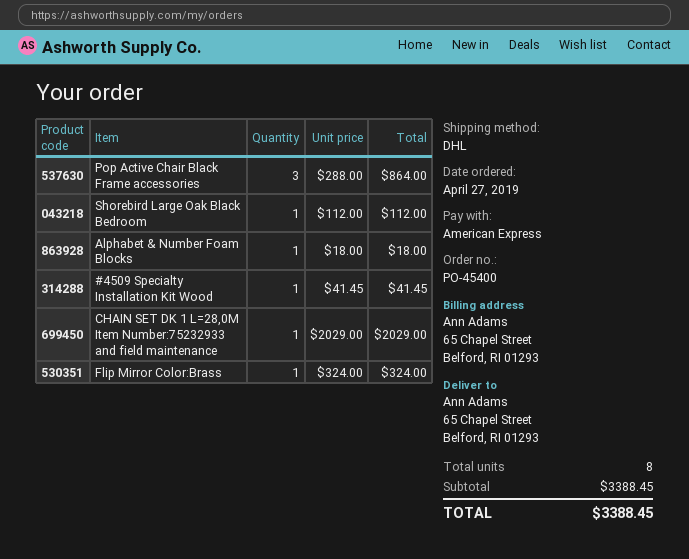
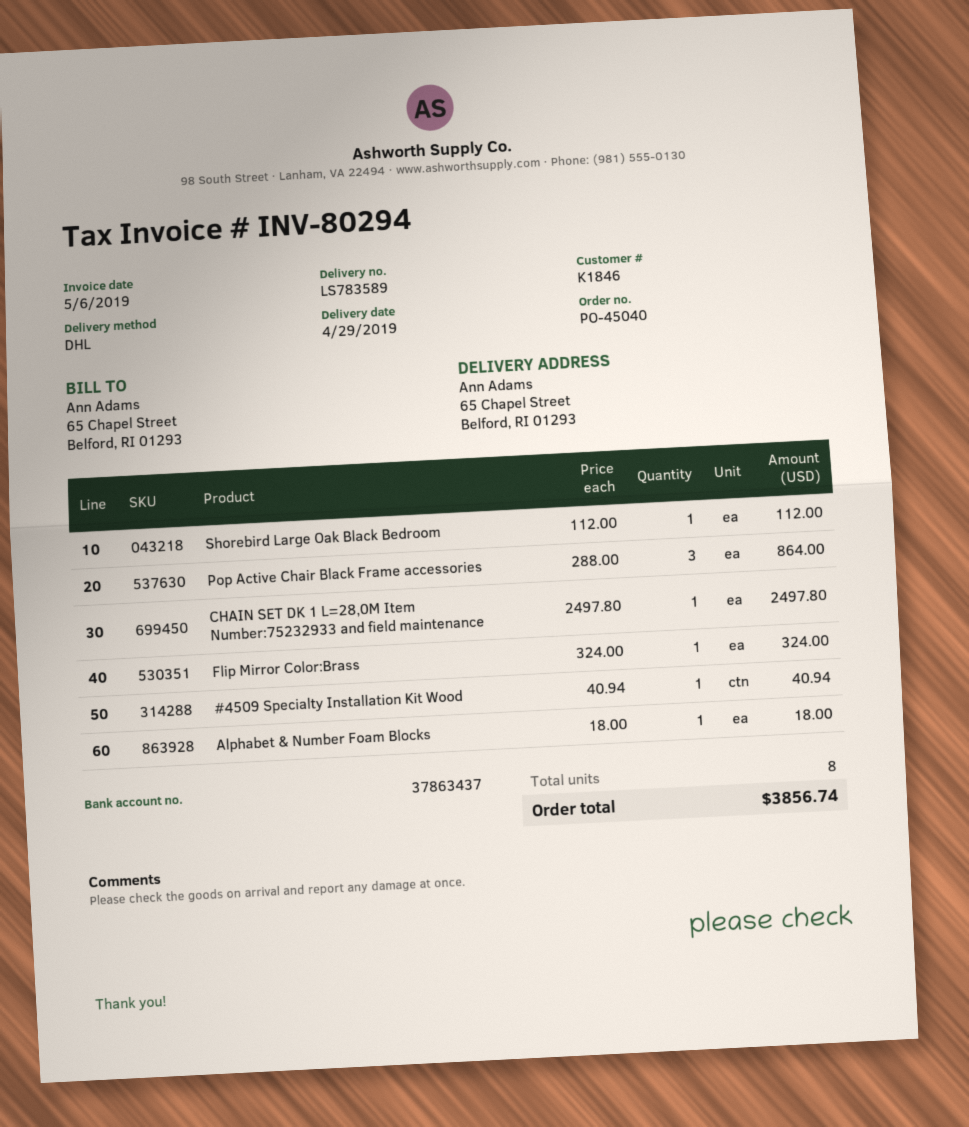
order number: PO-45400 -> PO-45040
#4509 Specialty Installation Kit Wood: 1 x 41.45 = 41.45 -> 1 x 40.94 = 40.94
CHAIN SET DK 1 L=28,0M Item Number:75232933 and field maintenance: 1 x 2029.00 = 2029.00 -> 1 x 2497.80 = 2497.80
total: 3388.45 -> 3856.74

